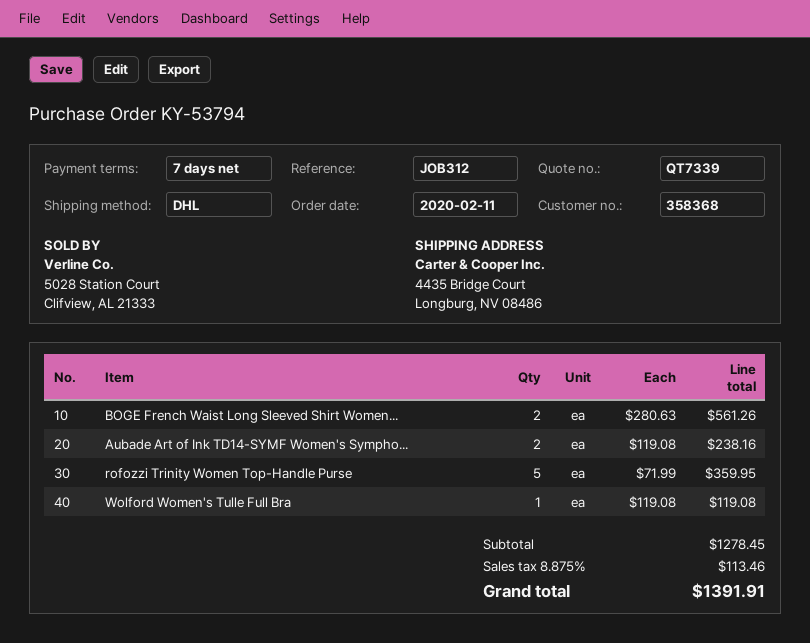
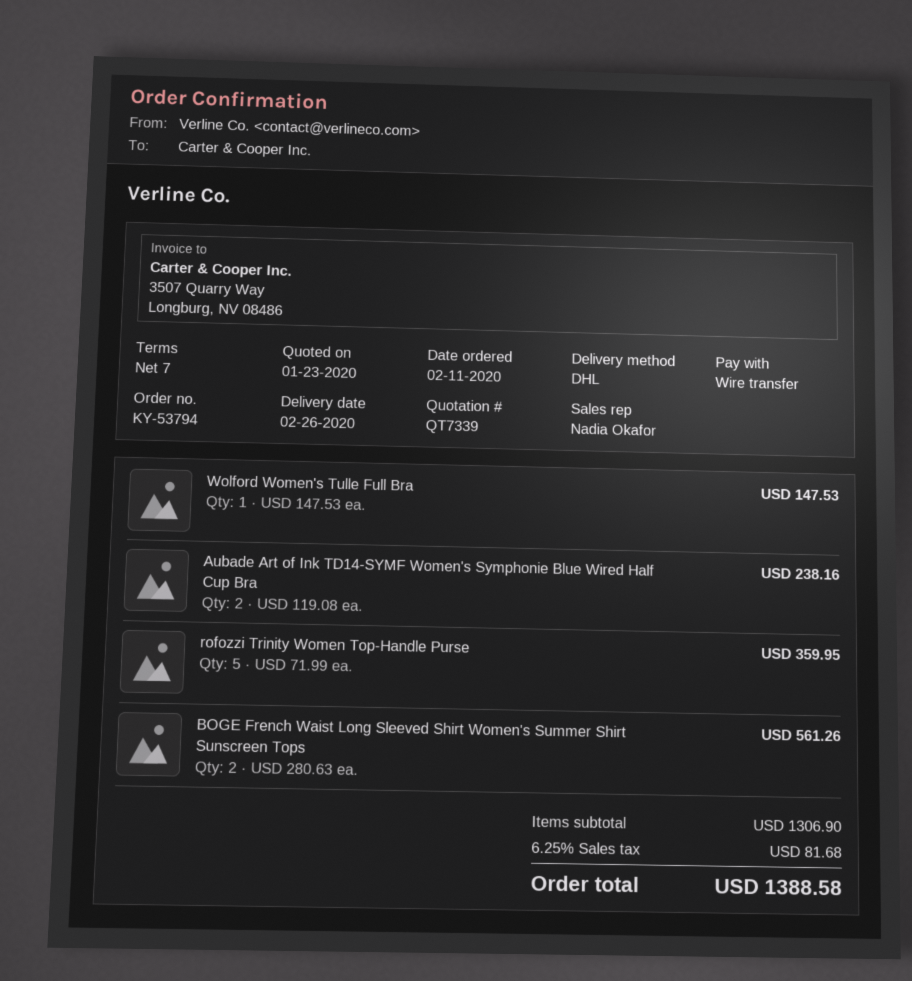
Wolford Women's Tulle Full Bra: 1 x 119.08 = 119.08 -> 1 x 147.53 = 147.53
subtotal: 1278.45 -> 1306.90
tax: 8.875% = 113.46 -> 6.25% = 81.68
total: 1391.91 -> 1388.58

